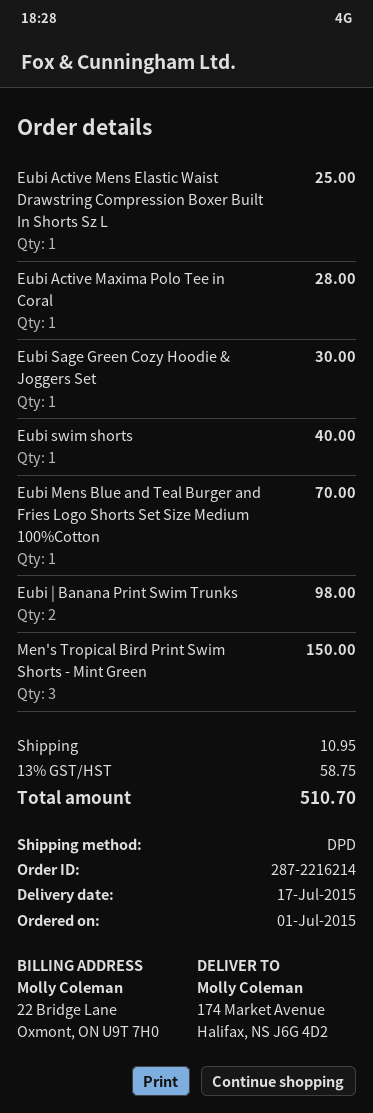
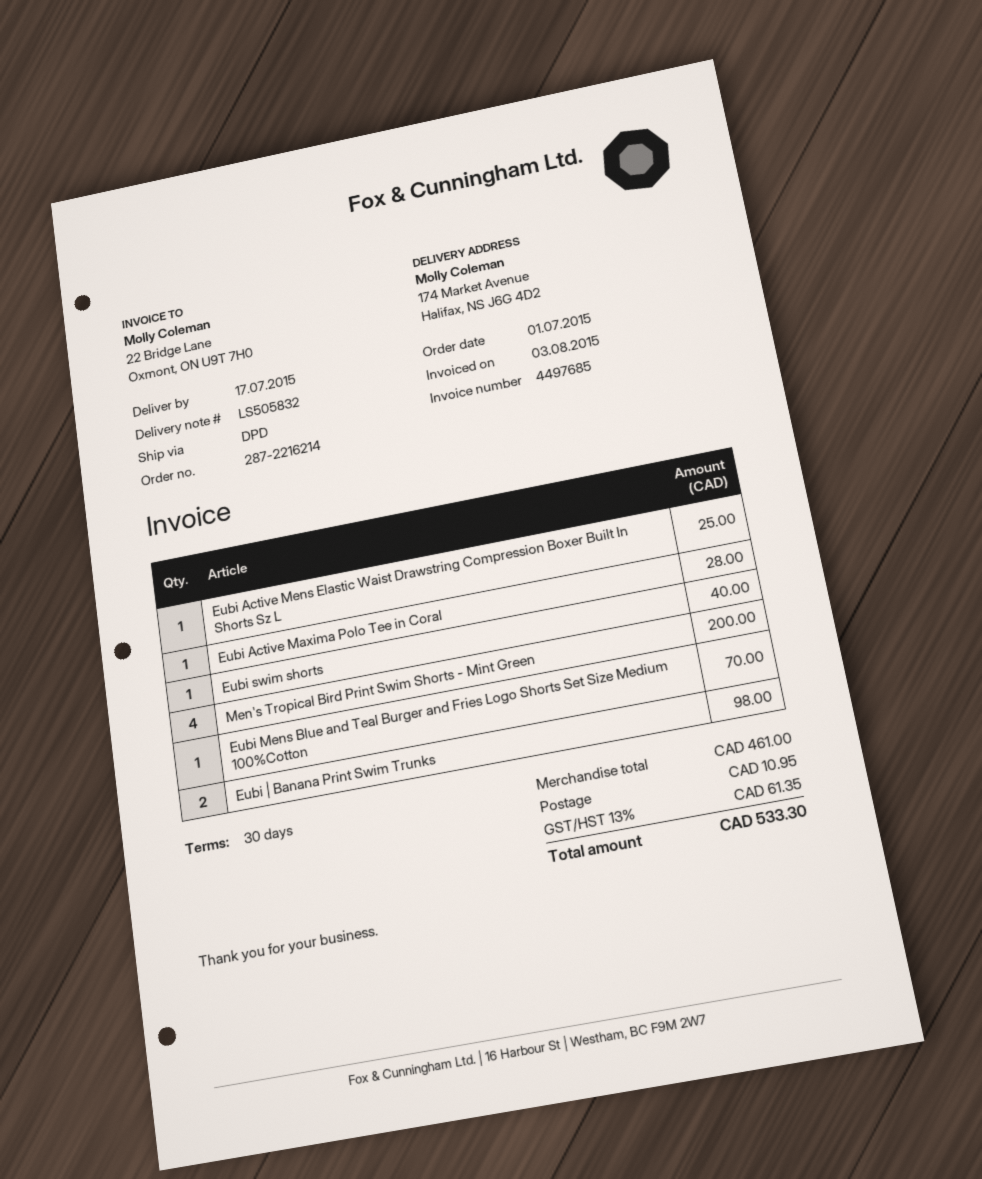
Eubi Sage Green Cozy Hoodie & Joggers Set: 1 for 30.00 -> none
Men's Tropical Bird Print Swim Shorts - Mint Green: 3 for 150.00 -> 4 for 200.00
tax: 13% = 58.75 -> 13% = 61.35
total: 510.70 -> 533.30

